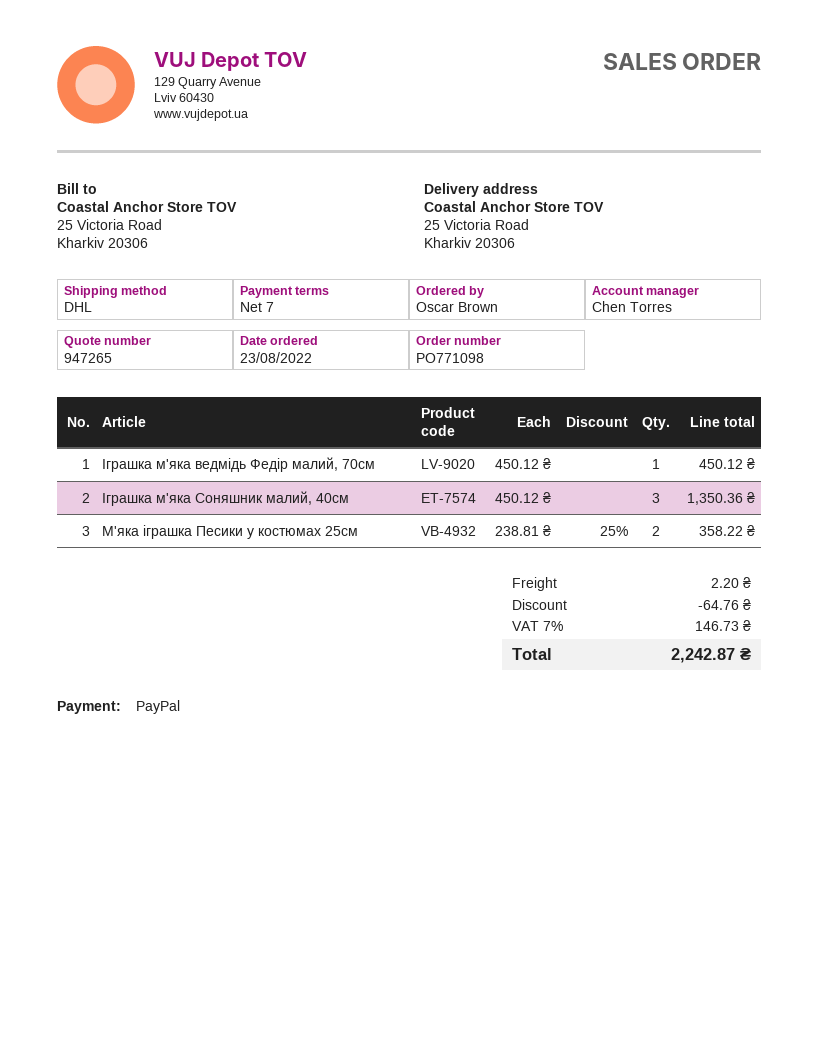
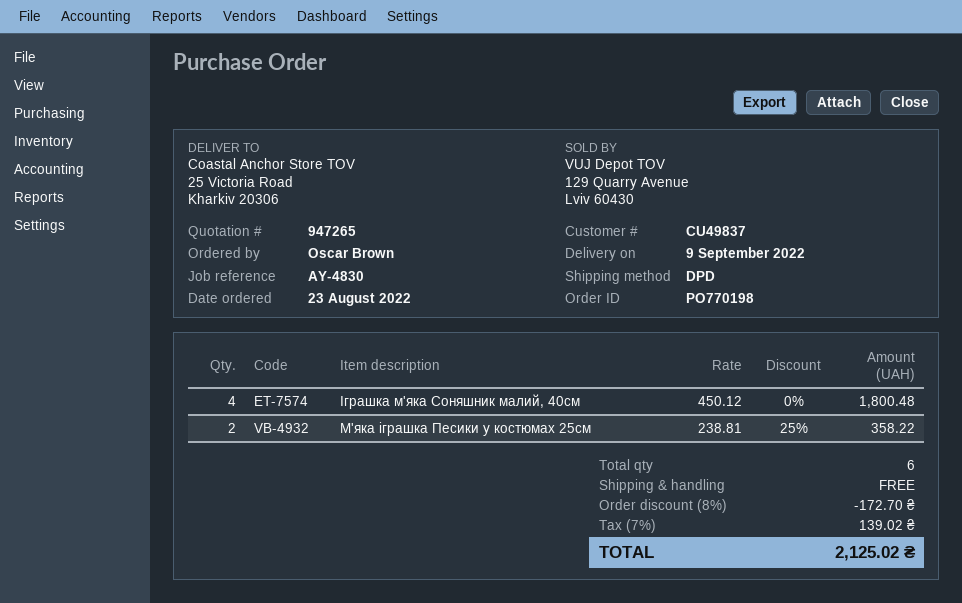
order number: PO771098 -> PO770198
shipping method: DHL -> DPD
Іграшка м'яка ведмідь Федір малий, 70см: 1 x 450.12 = 450.12 -> none
Іграшка м'яка Соняшник малий, 40см: 3 x 450.12 = 1350.36 -> 4 x 450.12 = 1800.48
discount: 64.76 -> 172.70
shipping: 2.20 -> 0.00
tax: 7% = 146.73 -> 7% = 139.02
total: 2242.87 -> 2125.02

